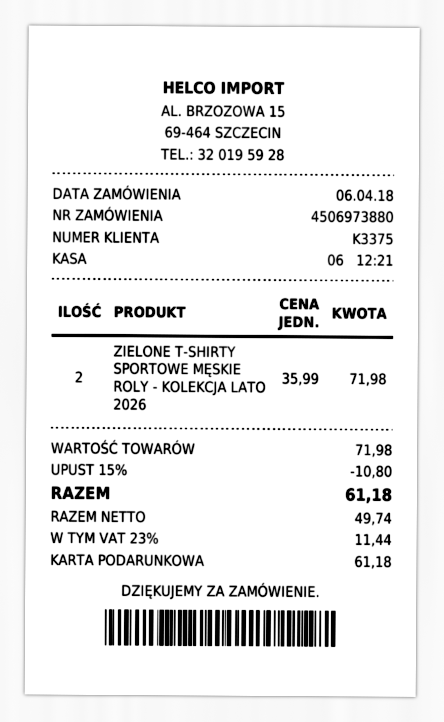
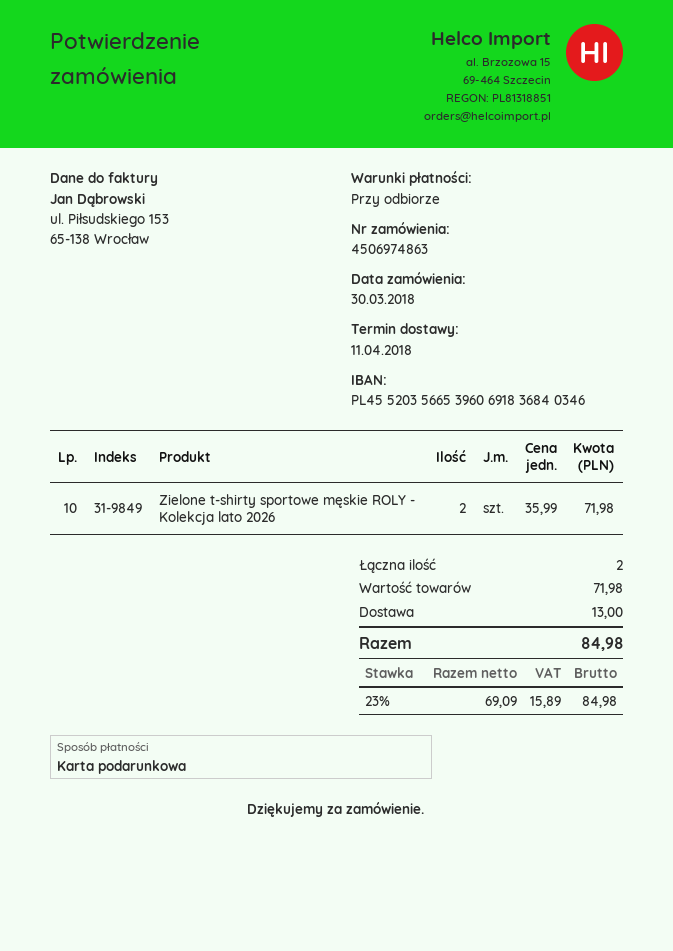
order number: 4506973880 -> 4506974863
order date: 2018-04-06 -> 2018-03-30
discount: 15% = 10.80 -> none
shipping: none -> 13.00
net: 49.74 -> 69.09
tax: 23% = 11.44 -> 23% = 15.89
total: 61.18 -> 84.98

